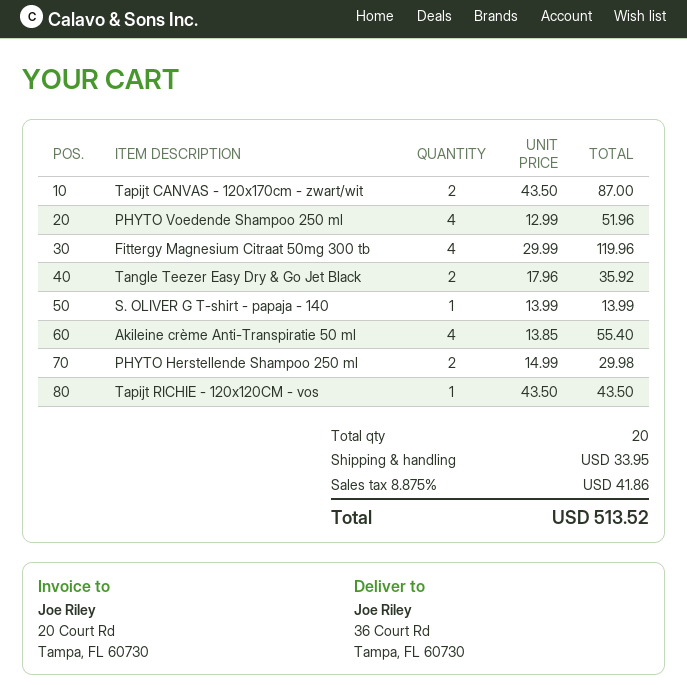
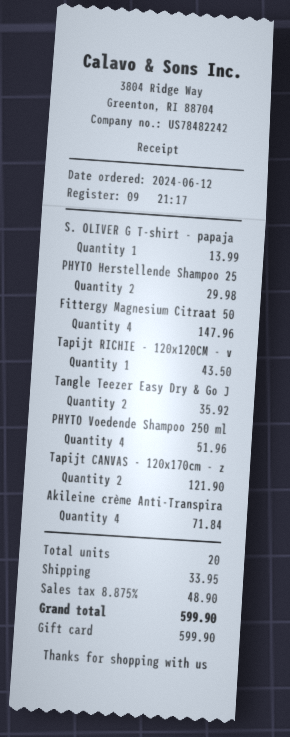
Tapijt CANVAS - 120x170cm - zwart/wit: 2 for 87.00 -> 2 for 121.90
Fittergy Magnesium Citraat 50mg 300 tb: 4 for 119.96 -> 4 for 147.96
Akileine crème Anti-Transpiratie 50 ml: 4 for 55.40 -> 4 for 71.84
tax: 8.875% = 41.86 -> 8.875% = 48.90
total: 513.52 -> 599.90

